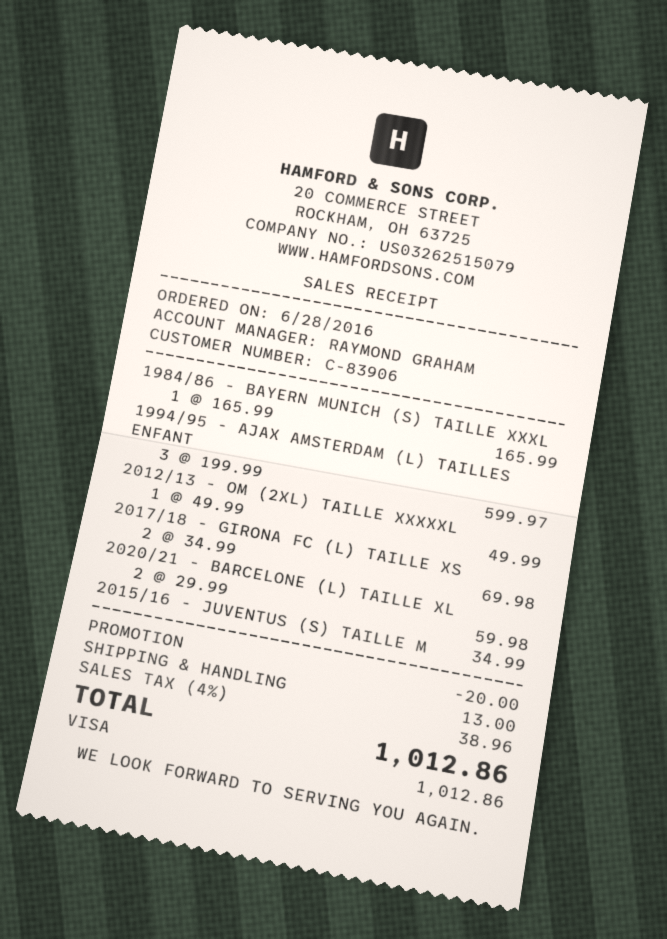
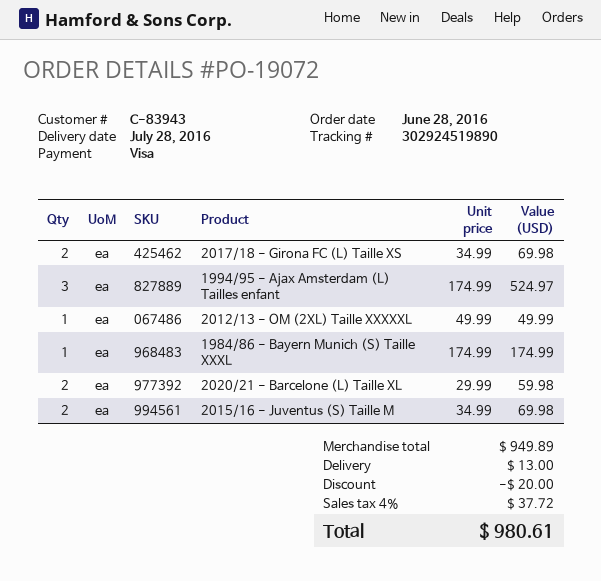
customer number: C-83906 -> C-83943
1984/86 - BAYERN MUNICH (S) TAILLE XXXL: 1 x 165.99 = 165.99 -> 1 x 174.99 = 174.99
1994/95 - AJAX AMSTERDAM (L) TAILLES ENFANT: 3 x 199.99 = 599.97 -> 3 x 174.99 = 524.97
2015/16 - JUVENTUS (S) TAILLE M: 1 x 34.99 = 34.99 -> 2 x 34.99 = 69.98
tax: 4% = 38.96 -> 4% = 37.72
total: 1012.86 -> 980.61

